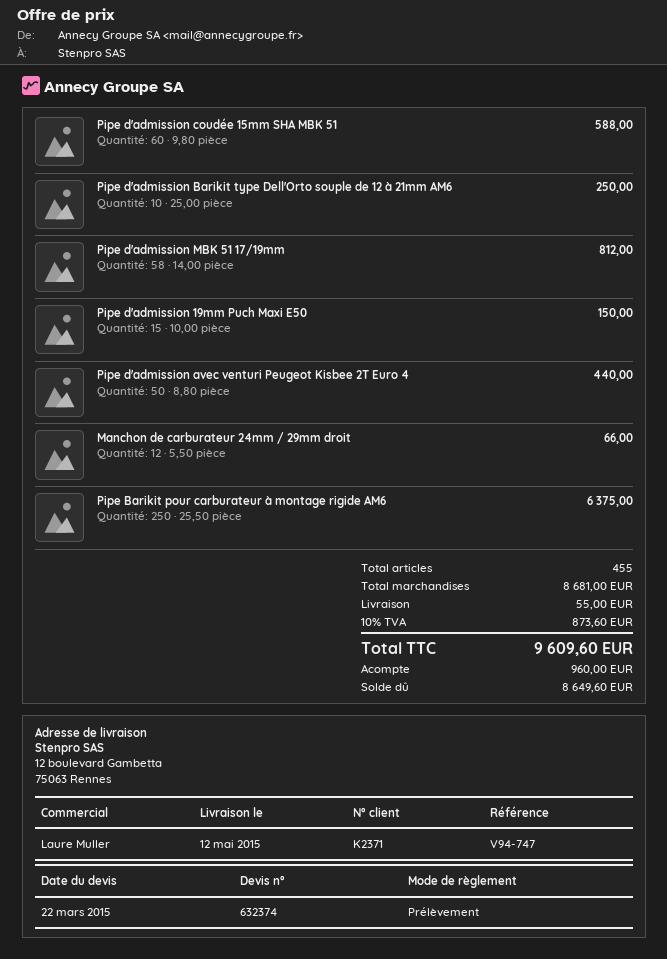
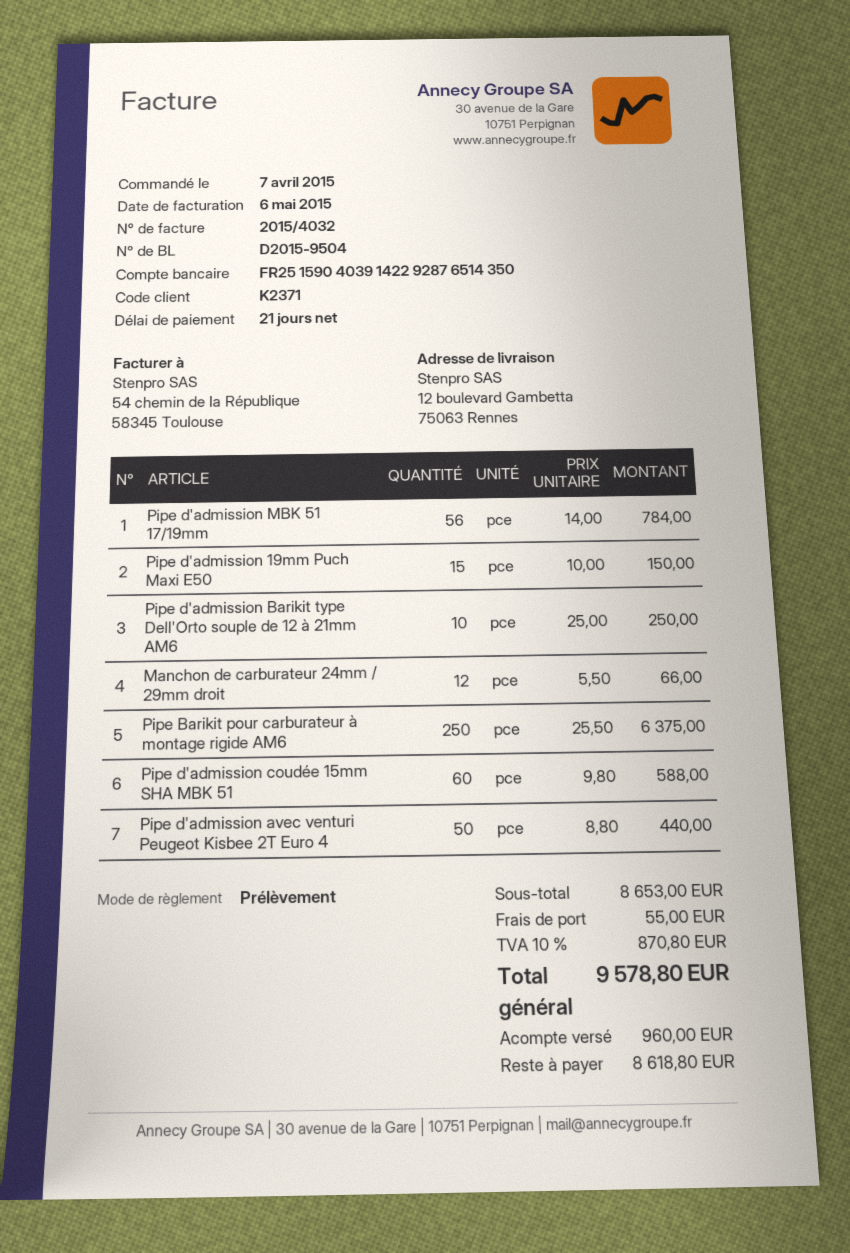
Pipe d'admission MBK 51 17/19mm: 58 x 14.00 = 812.00 -> 56 x 14.00 = 784.00
subtotal: 8681.00 -> 8653.00
tax: 10% = 873.60 -> 10% = 870.80
total: 9609.60 -> 9578.80
balance: 8649.60 -> 8618.80

